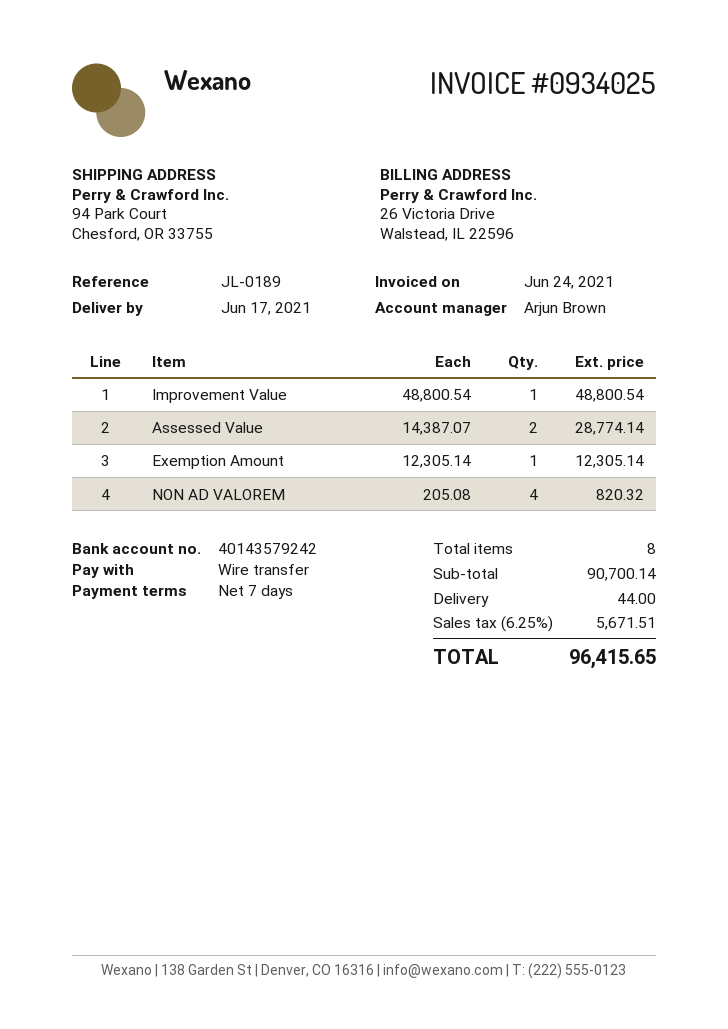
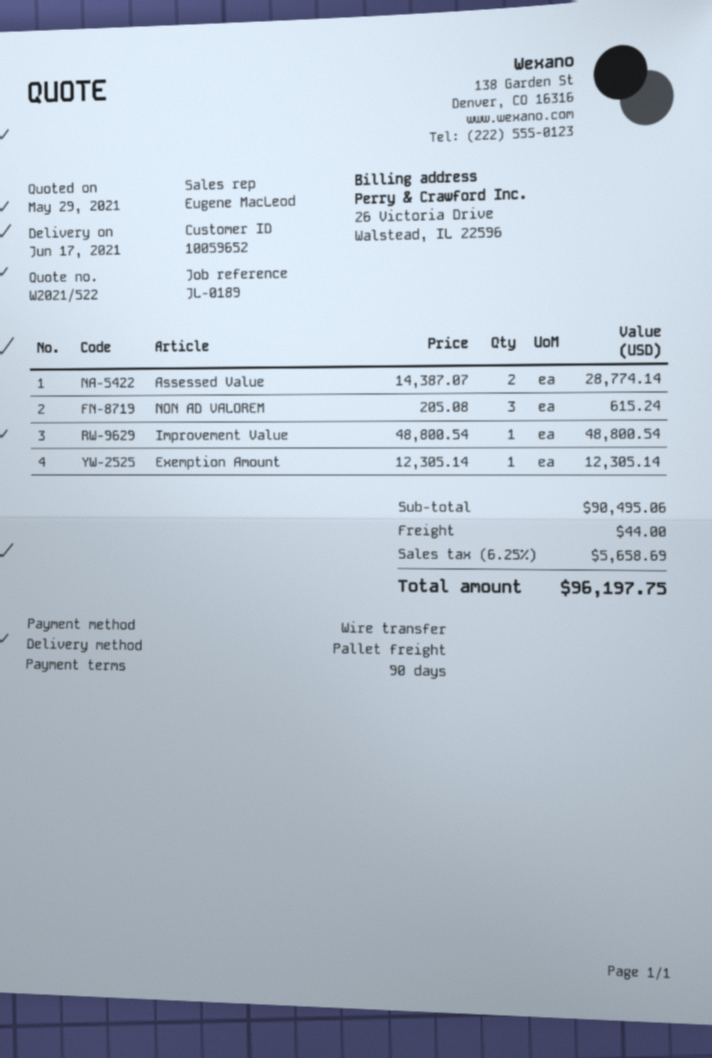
payment terms: 7 days -> 90 days
sales rep: Arjun Brown -> Eugene MacLeod
NON AD VALOREM: 4 x 205.08 = 820.32 -> 3 x 205.08 = 615.24
subtotal: 90700.14 -> 90495.06
tax: 6.25% = 5671.51 -> 6.25% = 5658.69
total: 96415.65 -> 96197.75

